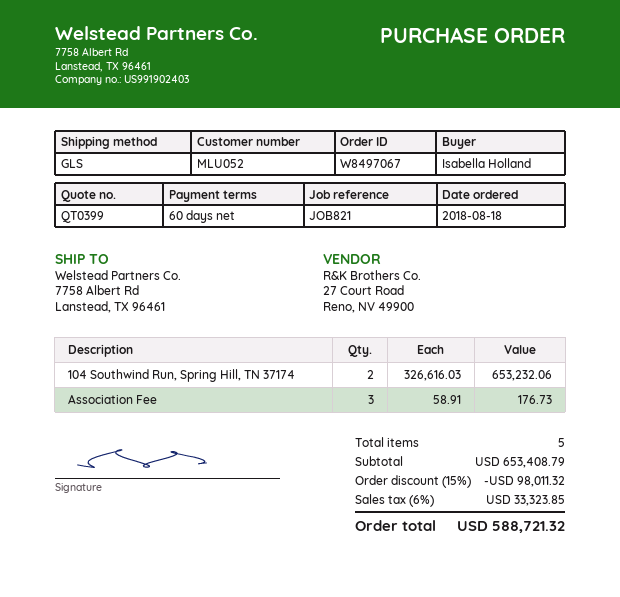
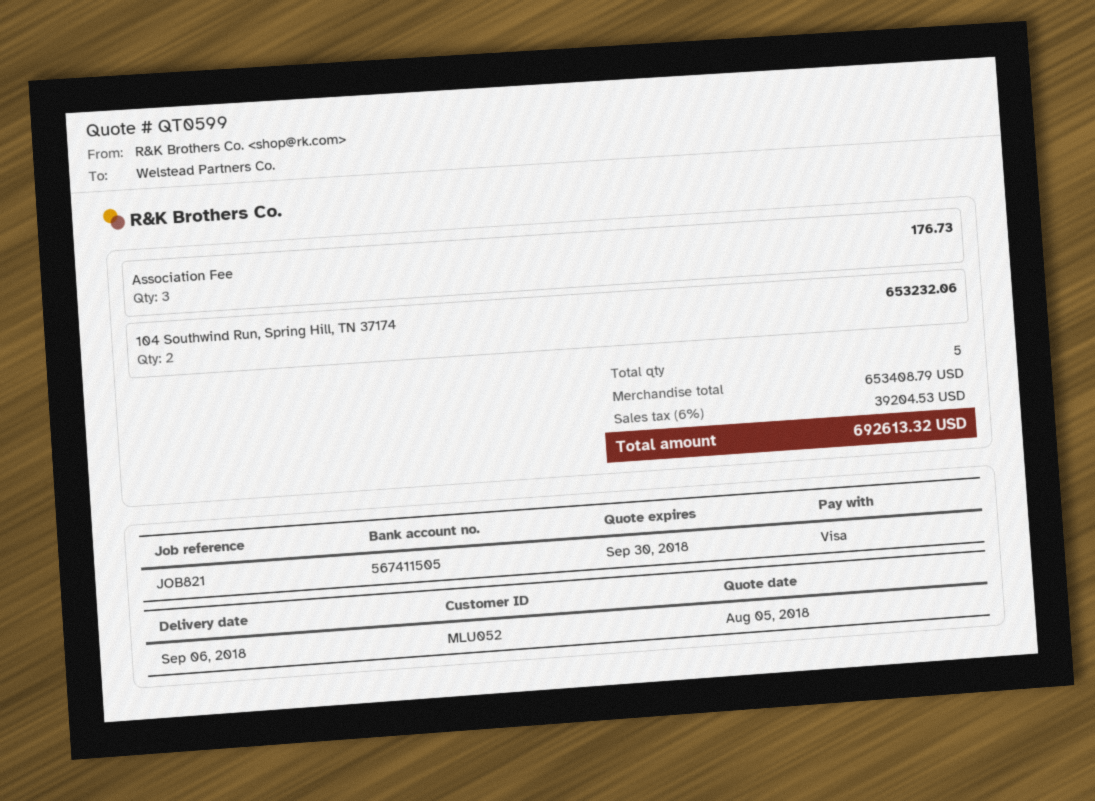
quote number: QT0399 -> QT0599
discount: 15% = 98011.32 -> none
tax: 6% = 33323.85 -> 6% = 39204.53
total: 588721.32 -> 692613.32

